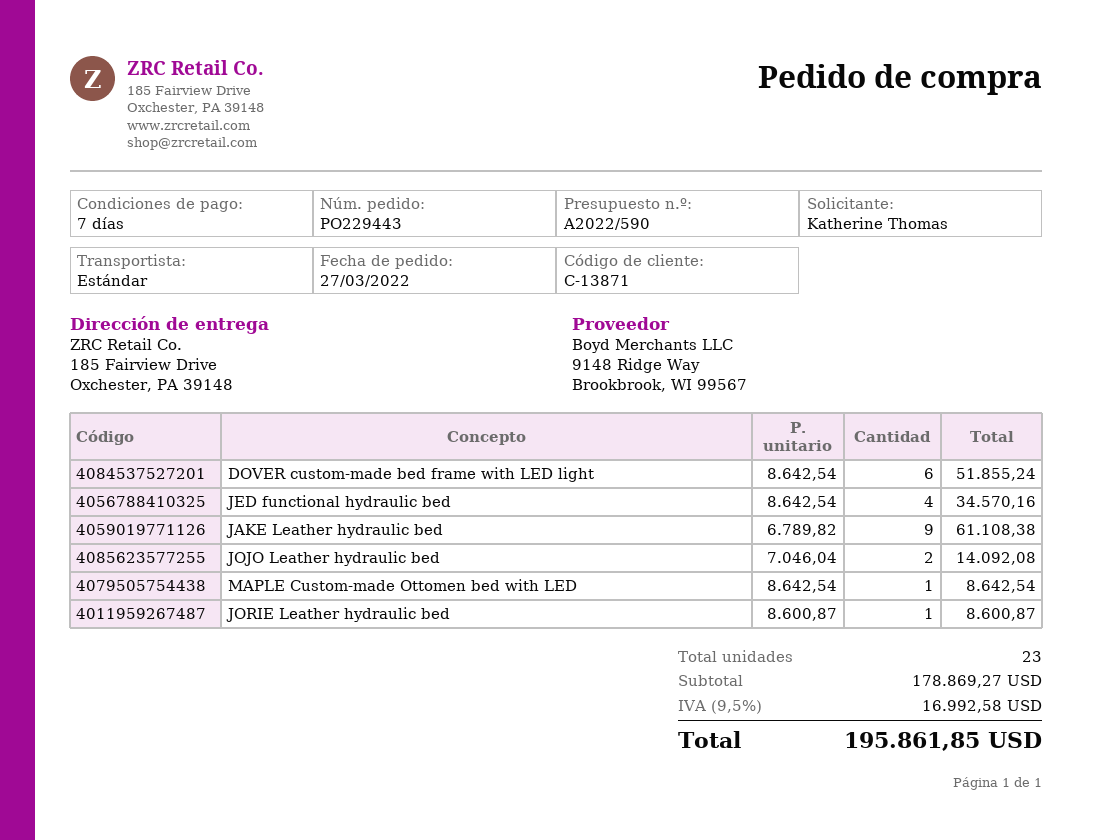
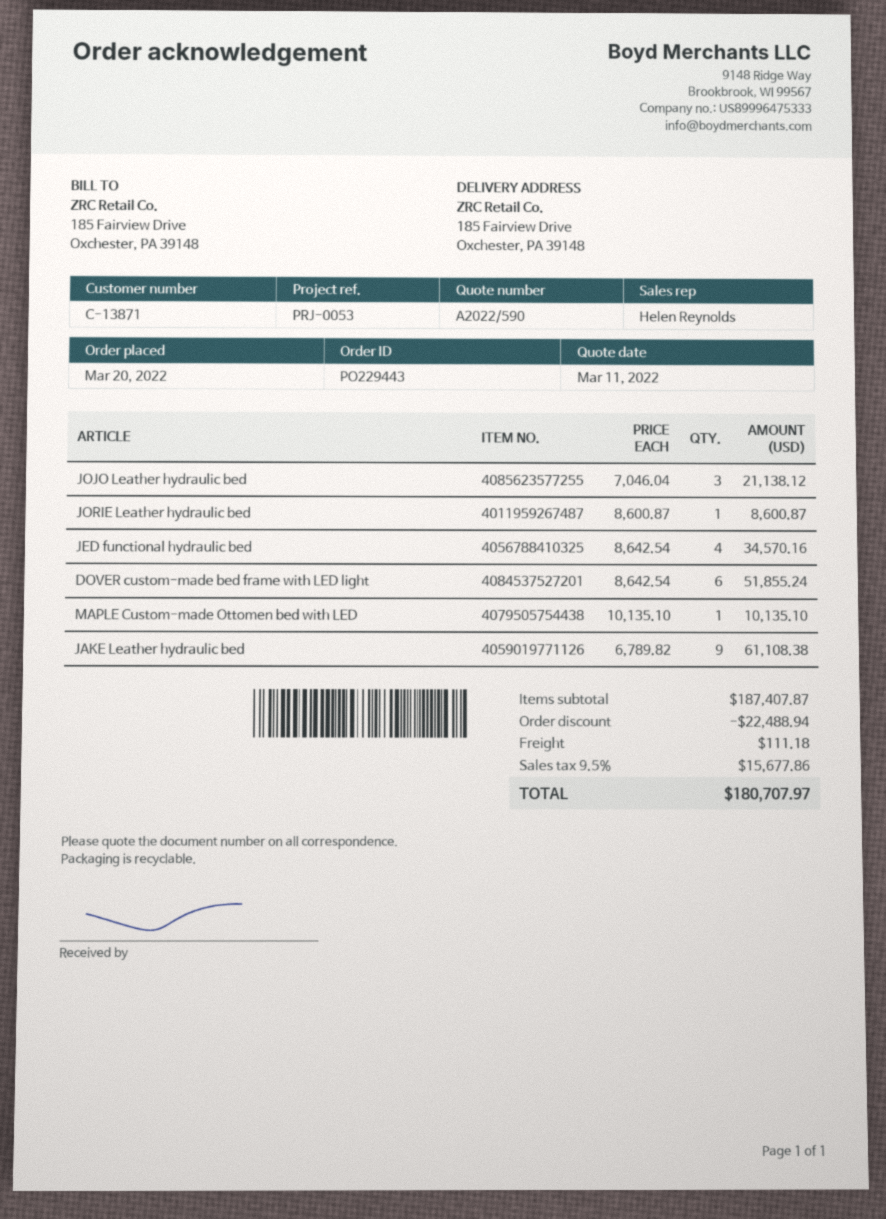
order date: 2022-03-27 -> 2022-03-20
JOJO Leather hydraulic bed: 2 x 7046.04 = 14092.08 -> 3 x 7046.04 = 21138.12
MAPLE Custom-made Ottomen bed with LED: 1 x 8642.54 = 8642.54 -> 1 x 10135.10 = 10135.10
subtotal: 178869.27 -> 187407.87
discount: none -> 22488.94
shipping: none -> 111.18
tax: 9.5% = 16992.58 -> 9.5% = 15677.86
total: 195861.85 -> 180707.97

